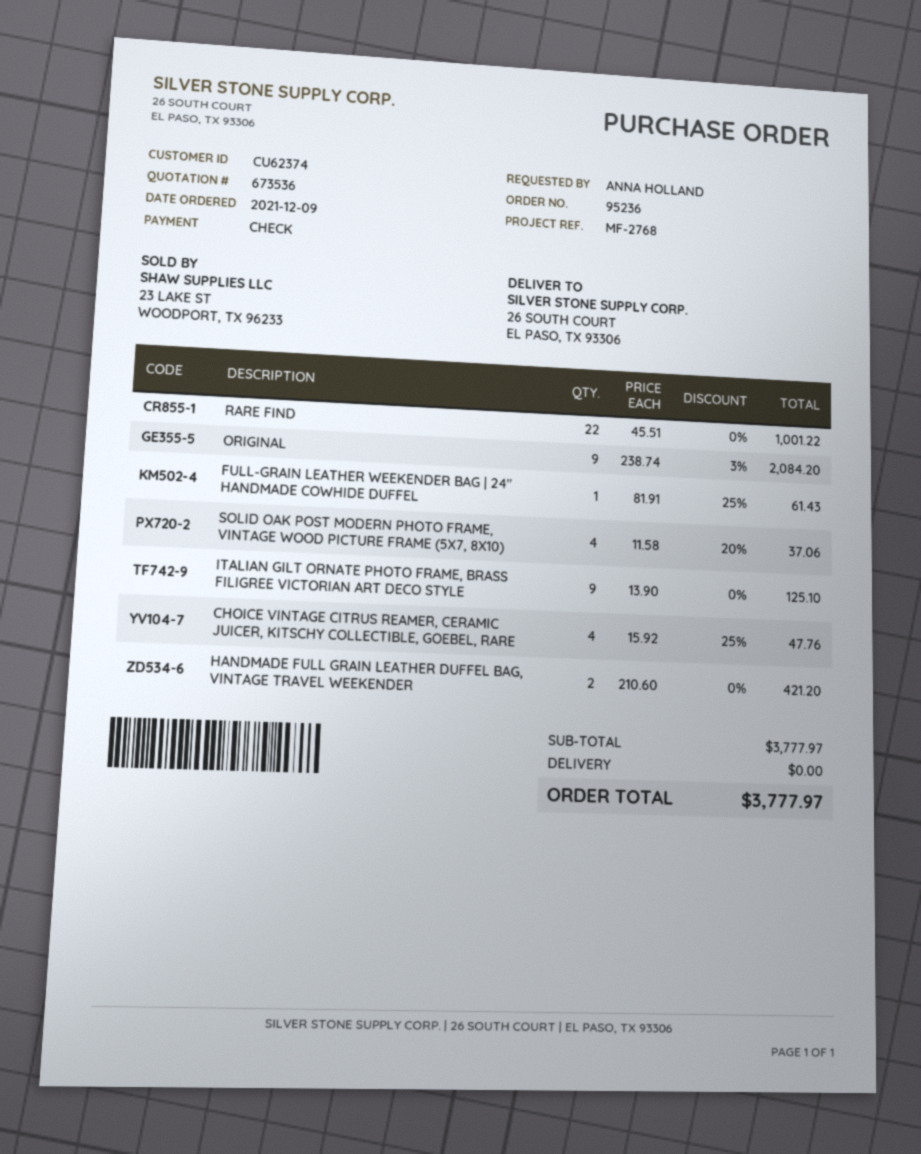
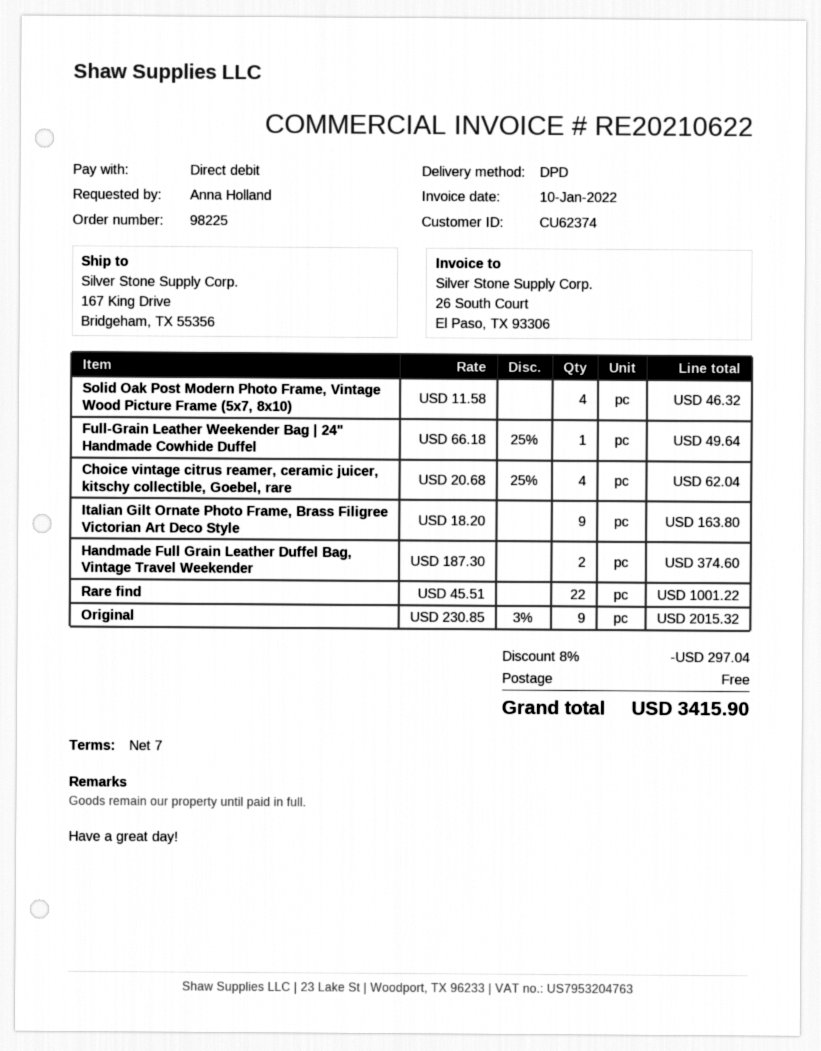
order number: 95236 -> 98225
payment method: cheque -> direct debit
ship to: 26 SOUTH COURT, EL PASO, TX 93306 -> 167 King Drive, Bridgeham, TX 55356
ORIGINAL: 9 x 238.74 - 3% = 2084.20 -> 9 x 230.85 - 3% = 2015.32
FULL-GRAIN LEATHER WEEKENDER BAG | 24" HANDMADE COWHIDE DUFFEL: 1 x 81.91 - 25% = 61.43 -> 1 x 66.18 - 25% = 49.64
SOLID OAK POST MODERN PHOTO FRAME, VINTAGE WOOD PICTURE FRAME (5X7, 8X10): 4 x 11.58 - 20% = 37.06 -> 4 x 11.58 = 46.32
ITALIAN GILT ORNATE PHOTO FRAME, BRASS FILIGREE VICTORIAN ART DECO STYLE: 9 x 13.90 = 125.10 -> 9 x 18.20 = 163.80
CHOICE VINTAGE CITRUS REAMER, CERAMIC JUICER, KITSCHY COLLECTIBLE, GOEBEL, RARE: 4 x 15.92 - 25% = 47.76 -> 4 x 20.68 - 25% = 62.04
HANDMADE FULL GRAIN LEATHER DUFFEL BAG, VINTAGE TRAVEL WEEKENDER: 2 x 210.60 = 421.20 -> 2 x 187.30 = 374.60
discount: none -> 8% = 297.04
total: 3777.97 -> 3415.90

